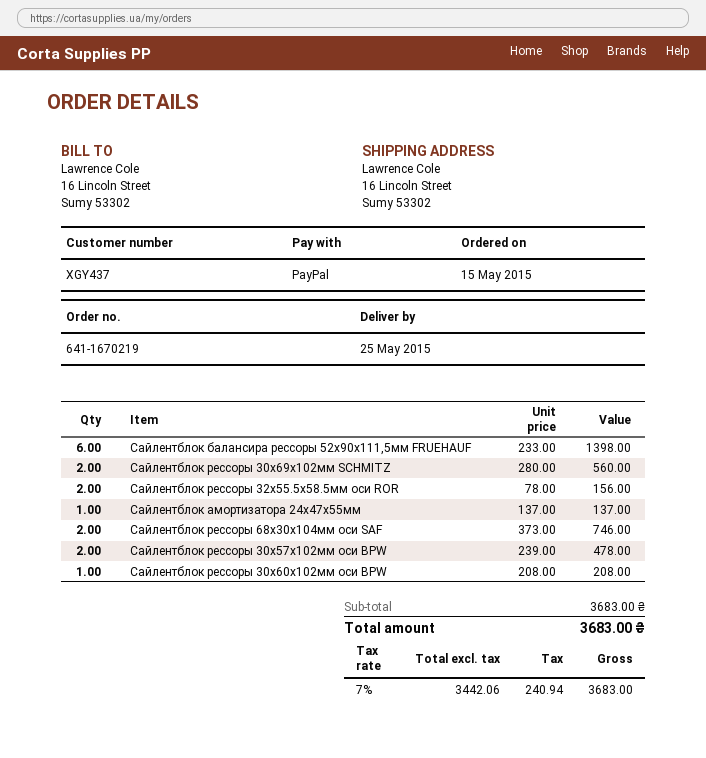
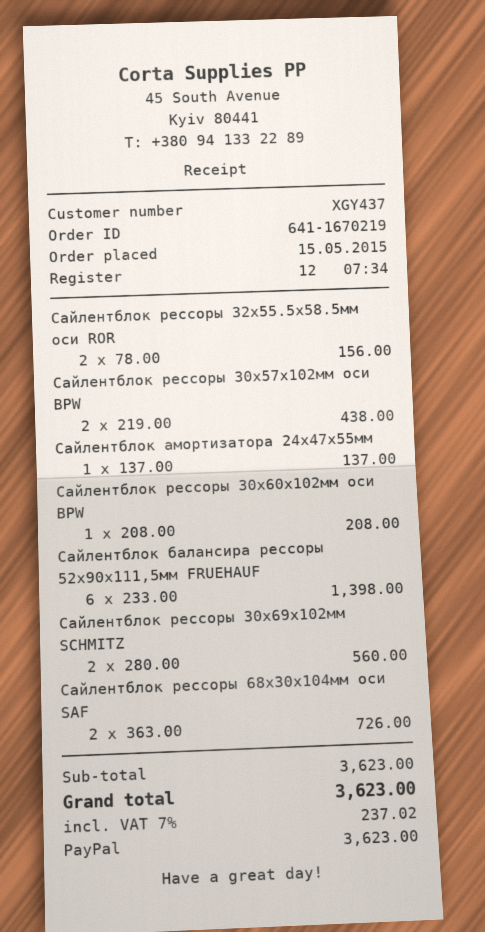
Сайлентблок рессоры 68х30х104мм оси SAF: 2 x 373.00 = 746.00 -> 2 x 363.00 = 726.00
Сайлентблок рессоры 30x57х102мм оси BPW: 2 x 239.00 = 478.00 -> 2 x 219.00 = 438.00
subtotal: 3683.00 -> 3623.00
tax: 7% = 240.94 -> 7% = 237.02
total: 3683.00 -> 3623.00

